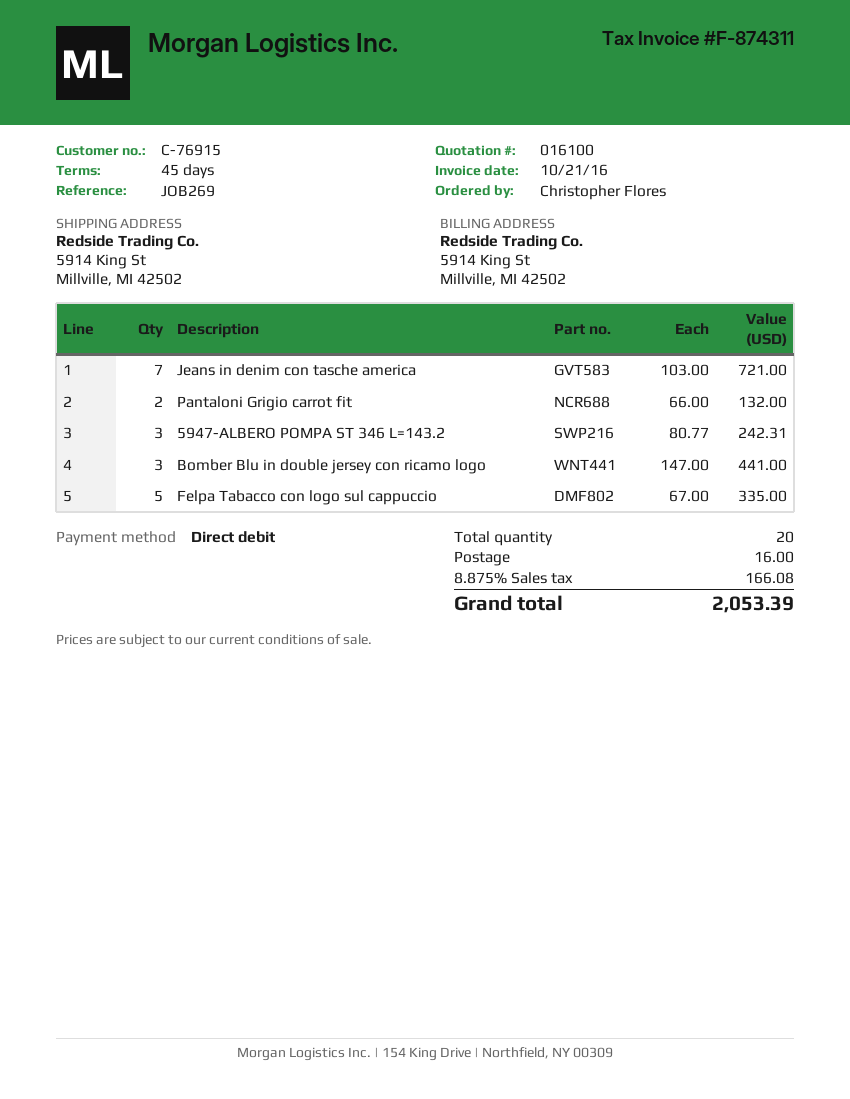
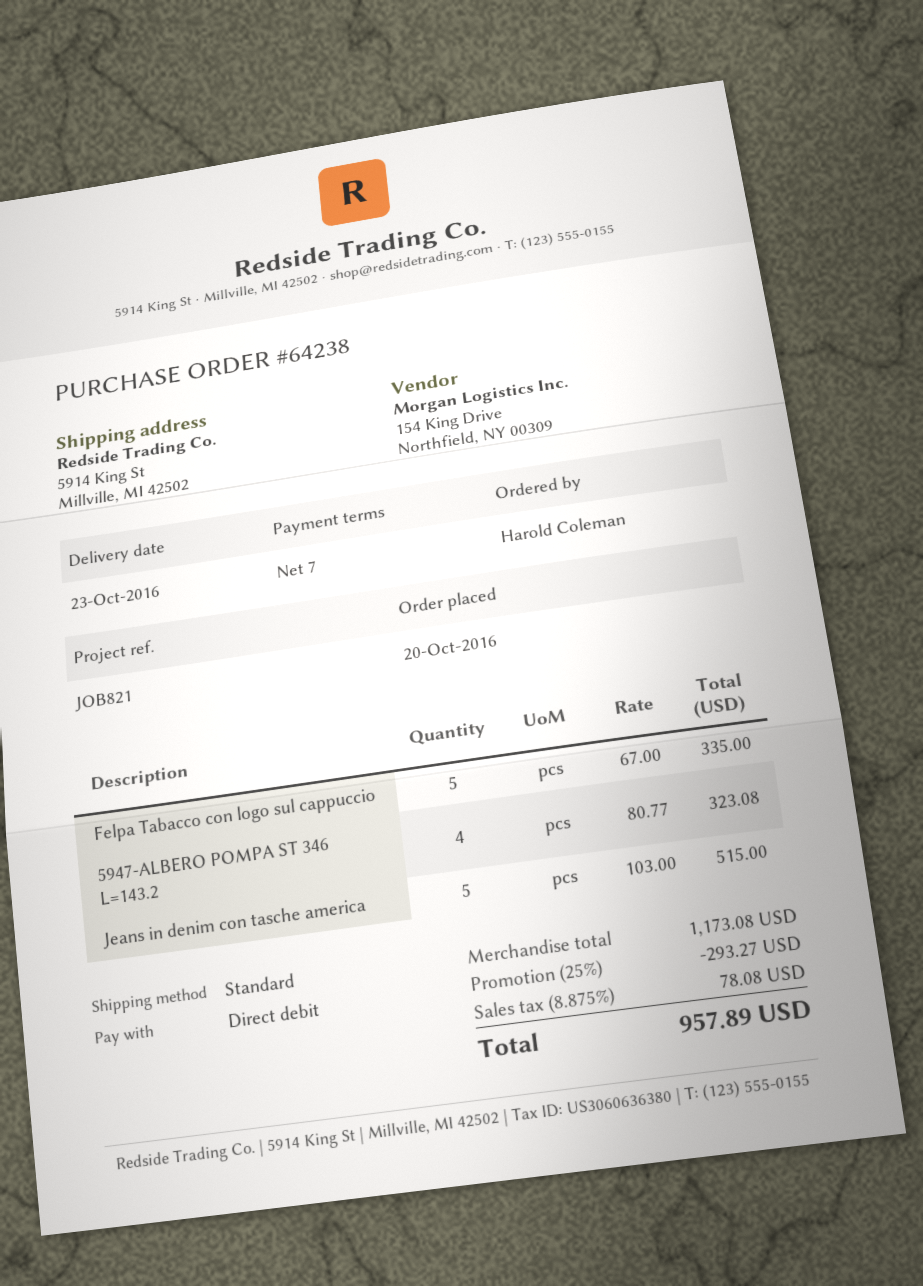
payment terms: 45 days -> 7 days
reference: JOB269 -> JOB821
ordered by: Christopher Flores -> Harold Coleman
Jeans in denim con tasche america: 7 x 103.00 = 721.00 -> 5 x 103.00 = 515.00
Pantaloni Grigio carrot fit: 2 x 66.00 = 132.00 -> none
5947-ALBERO POMPA ST 346 L=143.2: 3 x 80.77 = 242.31 -> 4 x 80.77 = 323.08
Bomber Blu in double jersey con ricamo logo: 3 x 147.00 = 441.00 -> none
discount: none -> 25% = 293.27
shipping: 16.00 -> none
tax: 8.875% = 166.08 -> 8.875% = 78.08
total: 2053.39 -> 957.89

